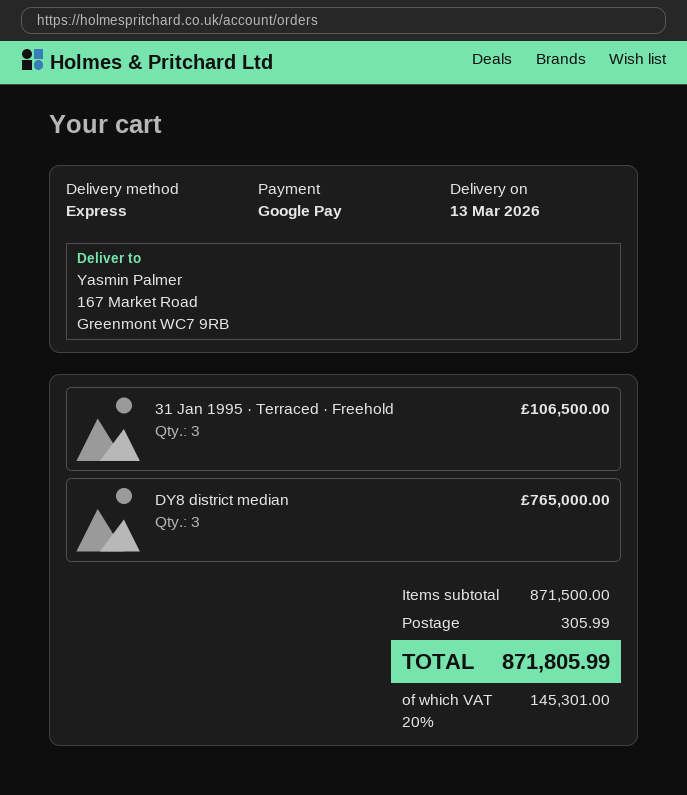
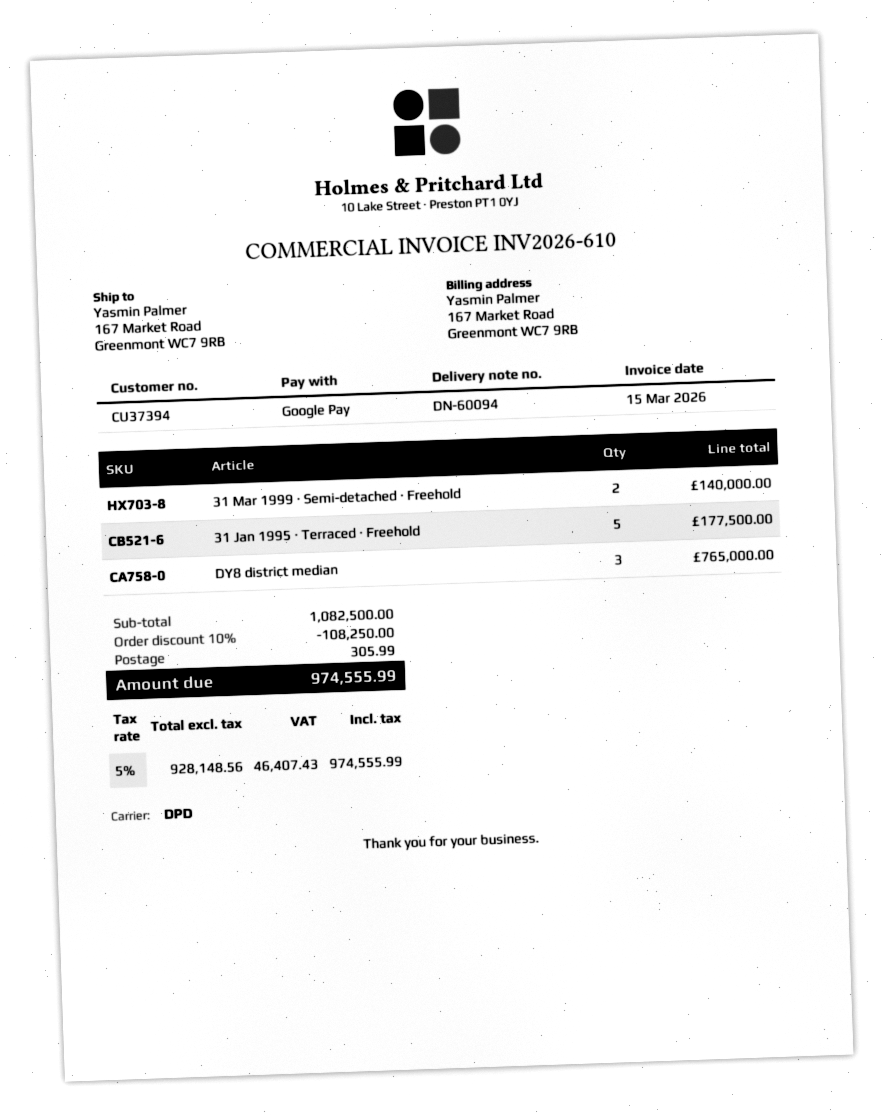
shipping method: express -> DPD
31 Jan 1995 · Terraced · Freehold: 3 for 106500.00 -> 5 for 177500.00
31 Mar 1999 · Semi-detached · Freehold: none -> 2 for 140000.00
subtotal: 871500.00 -> 1082500.00
discount: none -> 10% = 108250.00
tax: 20% = 145301.00 -> 5% = 46407.43
total: 871805.99 -> 974555.99

